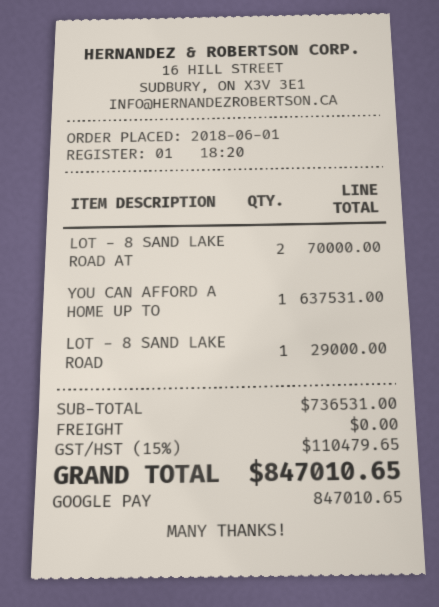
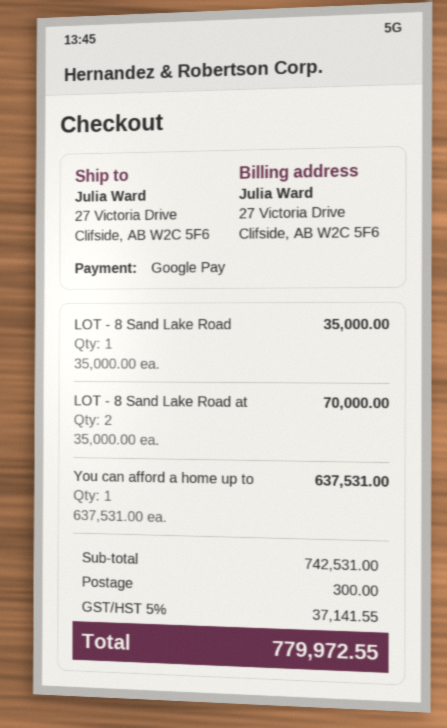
LOT - 8 SAND LAKE ROAD: 1 for 29000.00 -> 1 for 35000.00
subtotal: 736531.00 -> 742531.00
shipping: 0.00 -> 300.00
tax: 15% = 110479.65 -> 5% = 37141.55
total: 847010.65 -> 779972.55

